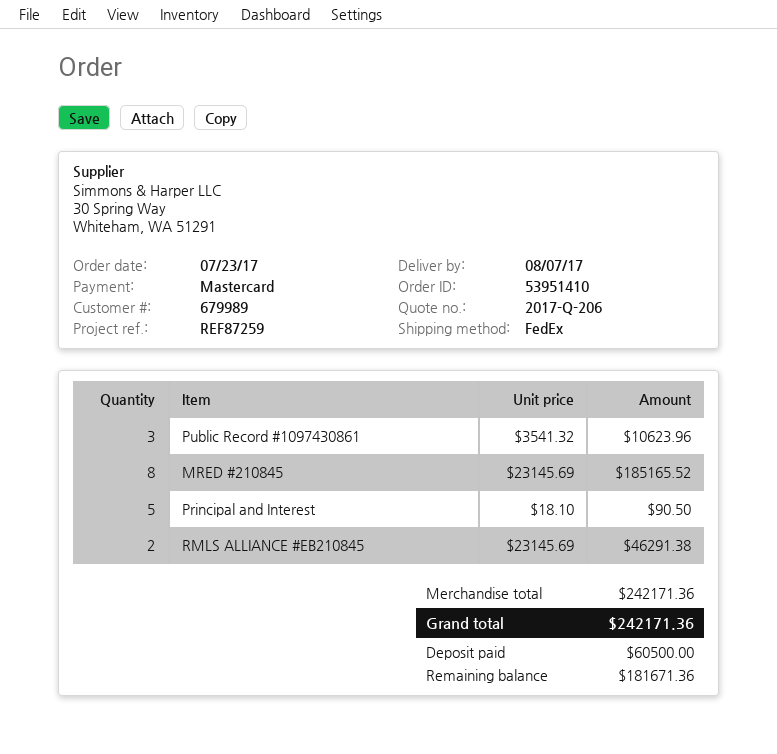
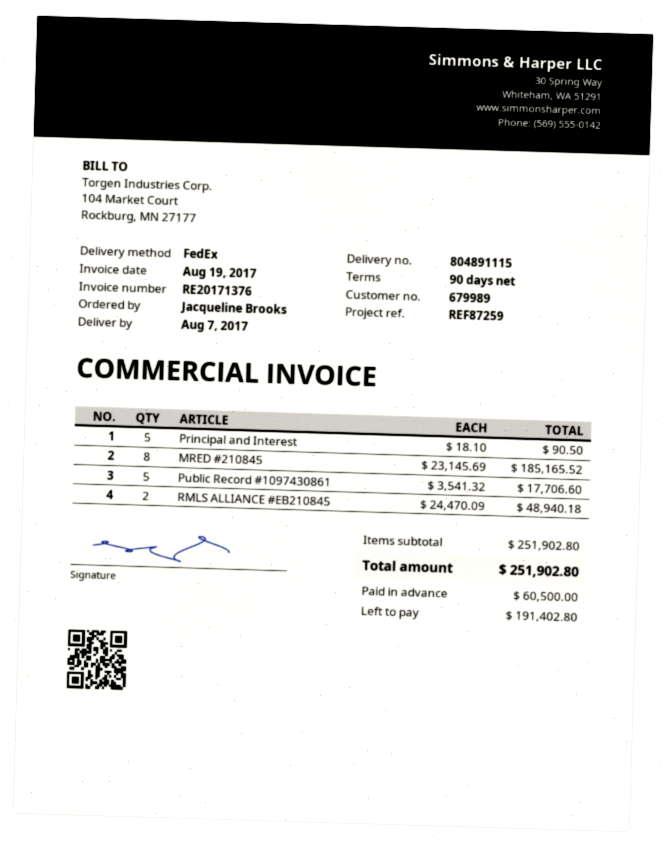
Public Record #1097430861: 3 x 3541.32 = 10623.96 -> 5 x 3541.32 = 17706.60
RMLS ALLIANCE #EB210845: 2 x 23145.69 = 46291.38 -> 2 x 24470.09 = 48940.18
subtotal: 242171.36 -> 251902.80
total: 242171.36 -> 251902.80
balance: 181671.36 -> 191402.80

